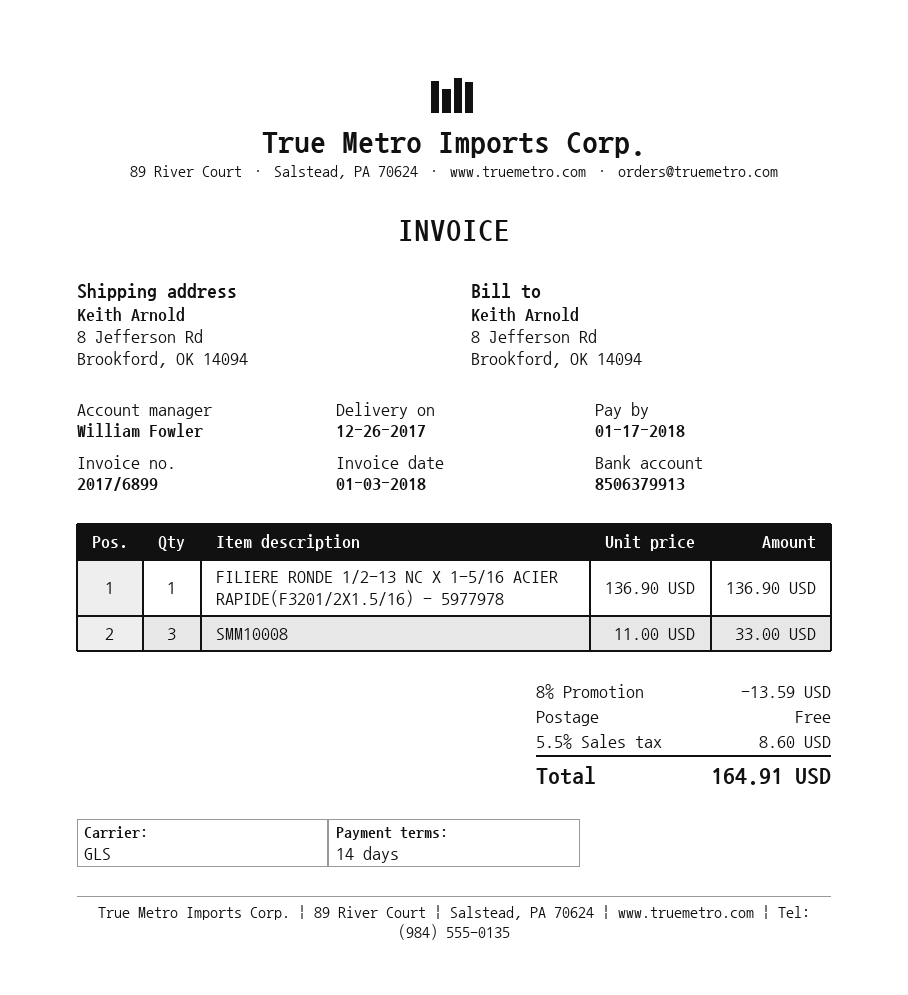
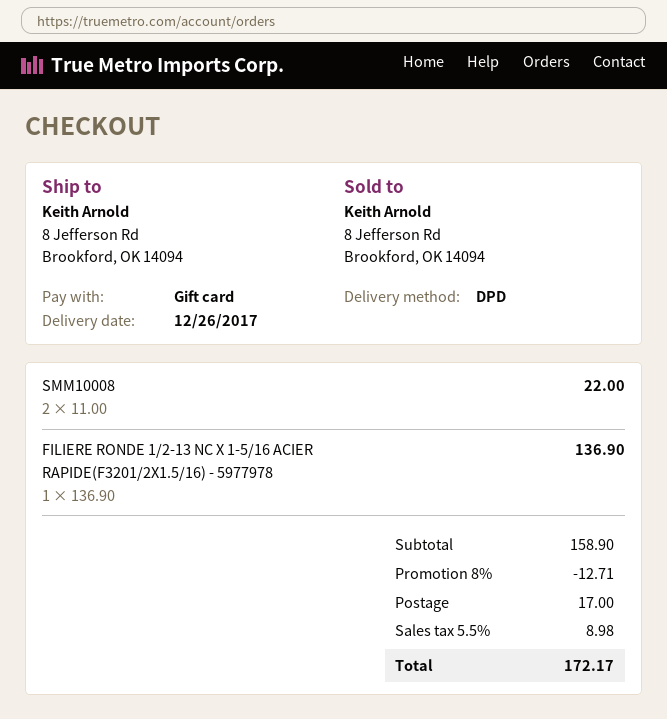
shipping method: GLS -> DPD
SMM10008: 3 x 11.00 = 33.00 -> 2 x 11.00 = 22.00
discount: 8% = 13.59 -> 8% = 12.71
shipping: 0.00 -> 17.00
tax: 5.5% = 8.60 -> 5.5% = 8.98
total: 164.91 -> 172.17

